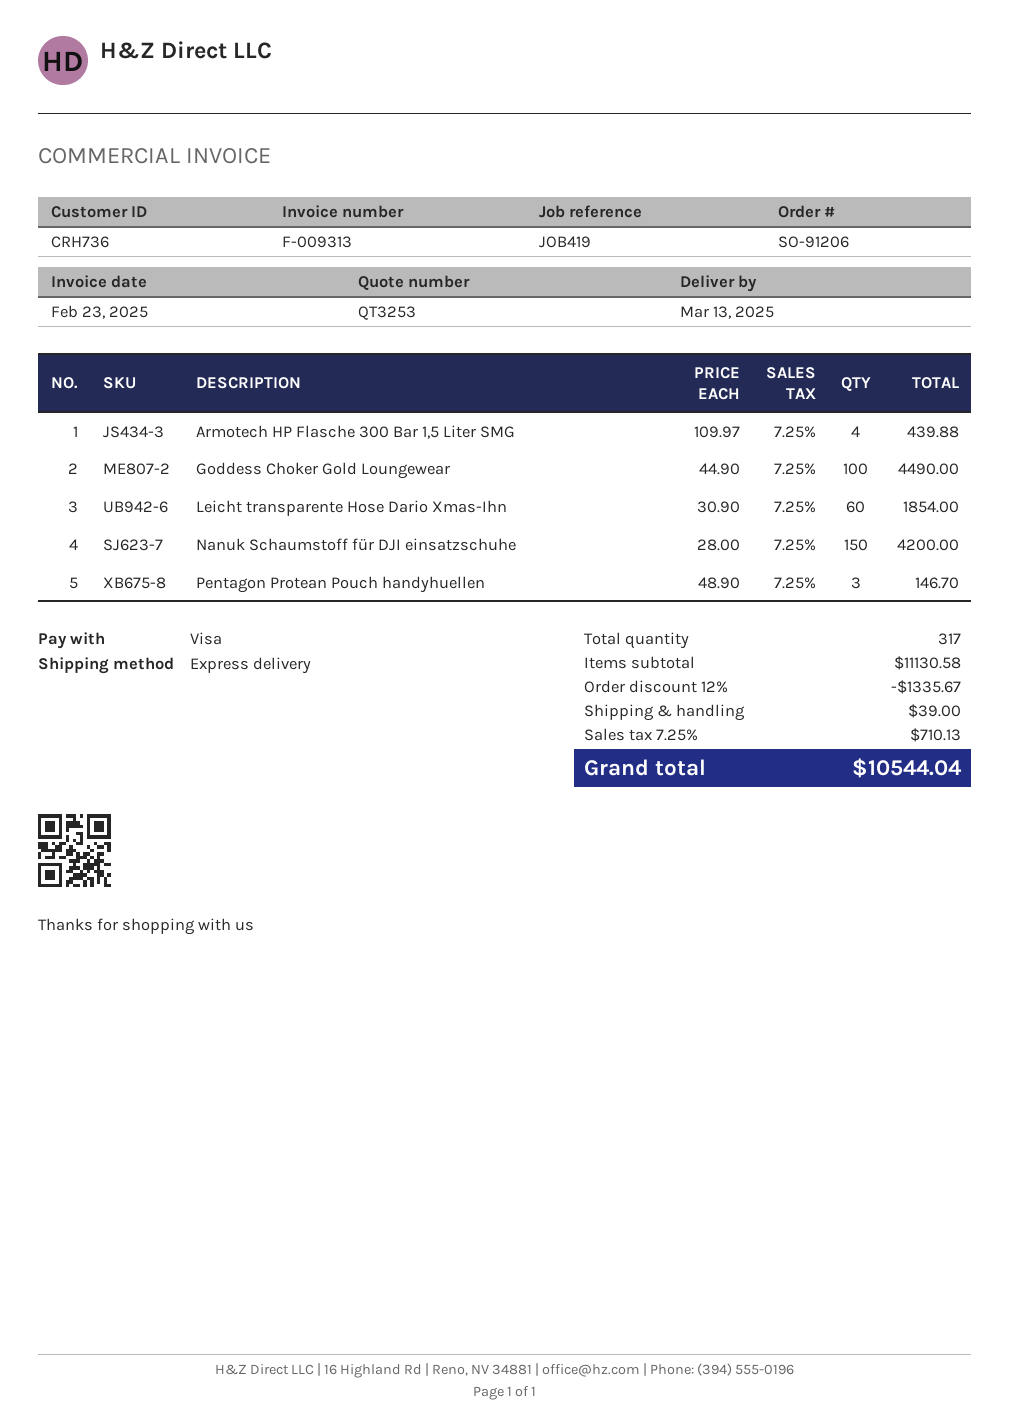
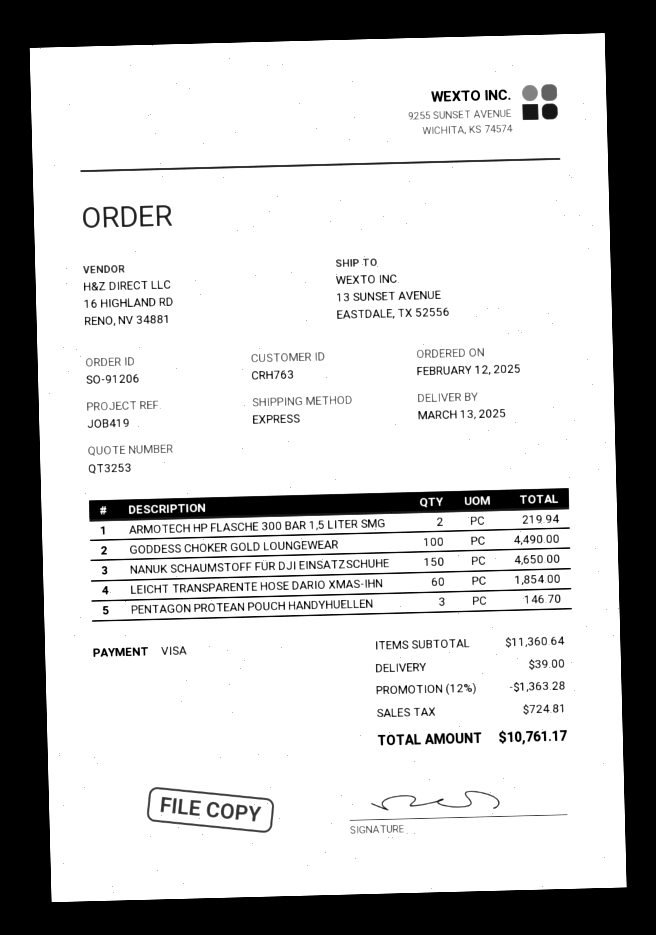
customer number: CRH736 -> CRH763
Armotech HP Flasche 300 Bar 1,5 Liter SMG: 4 for 439.88 -> 2 for 219.94
Nanuk Schaumstoff für DJI einsatzschuhe: 150 for 4200.00 -> 150 for 4650.00
subtotal: 11130.58 -> 11360.64
discount: 12% = 1335.67 -> 12% = 1363.28
tax: 710.13 -> 724.81
total: 10544.04 -> 10761.17

